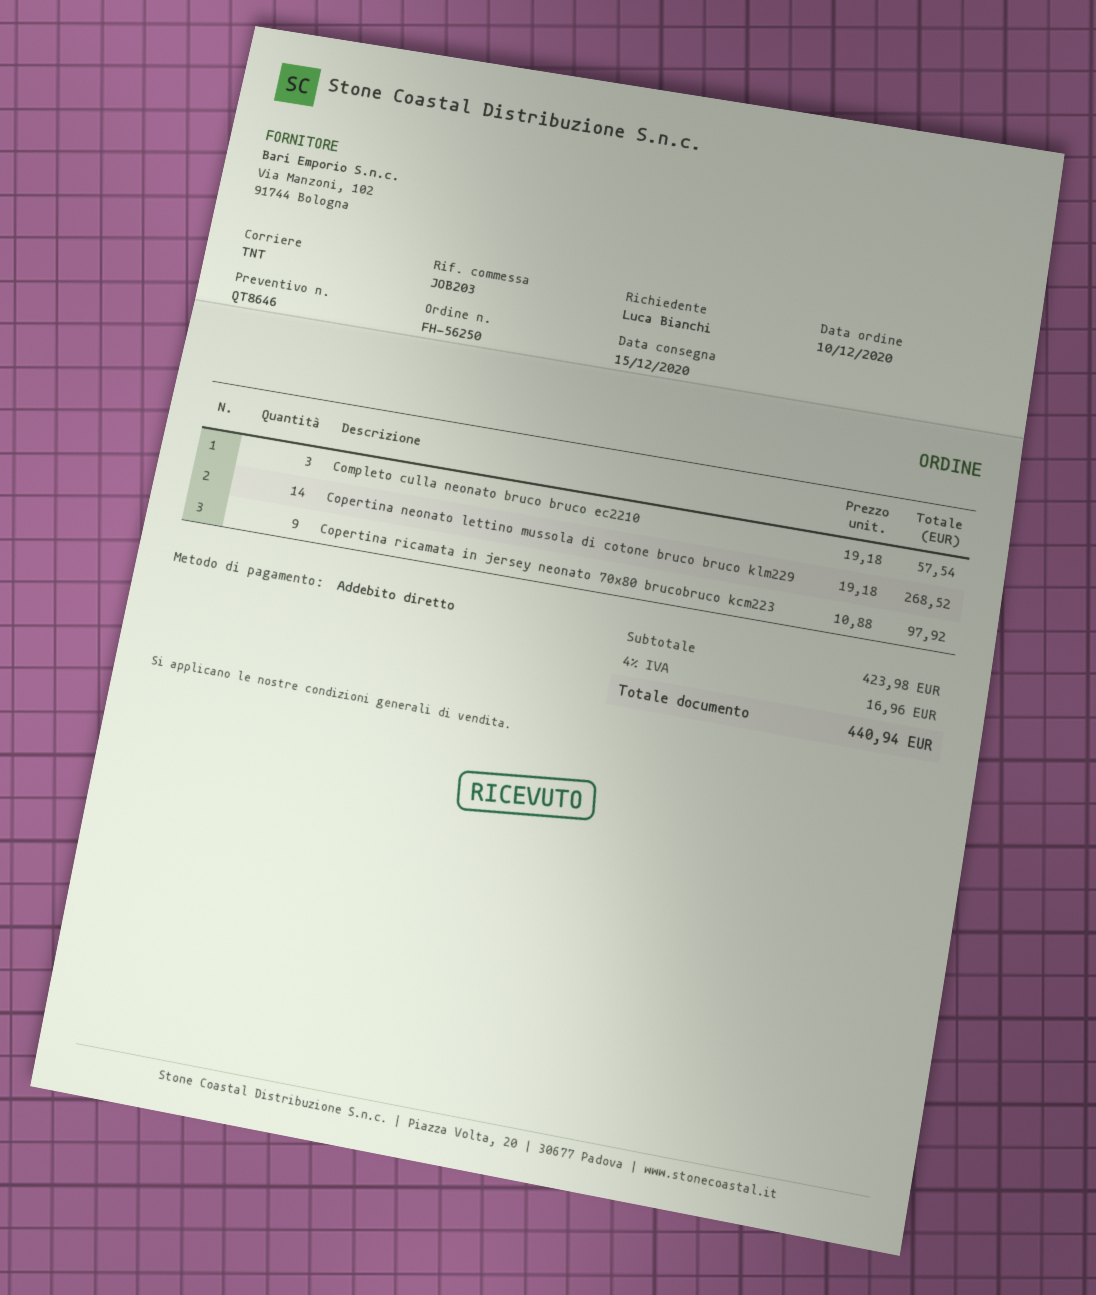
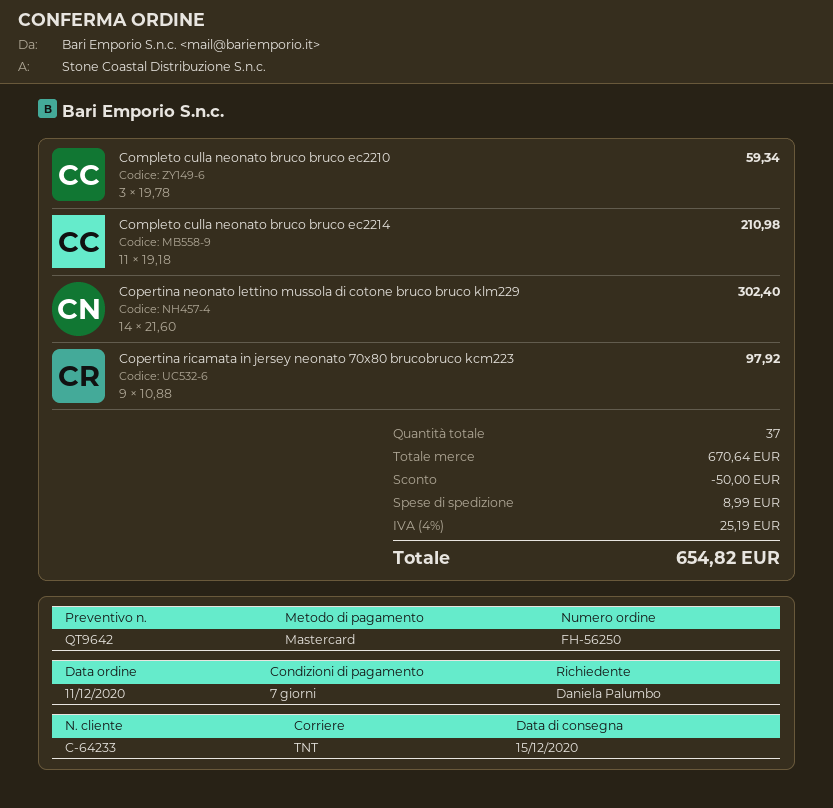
quote number: QT8646 -> QT9642
order date: 2020-12-10 -> 2020-12-11
ordered by: Luca Bianchi -> Daniela Palumbo
payment method: direct debit -> Mastercard
Completo culla neonato bruco bruco ec2210: 3 x 19.18 = 57.54 -> 3 x 19.78 = 59.34
Copertina neonato lettino mussola di cotone bruco bruco klm229: 14 x 19.18 = 268.52 -> 14 x 21.60 = 302.40
Completo culla neonato bruco bruco ec2214: none -> 11 x 19.18 = 210.98
subtotal: 423.98 -> 670.64
discount: none -> 50.00
shipping: none -> 8.99
tax: 4% = 16.96 -> 4% = 25.19
total: 440.94 -> 654.82

